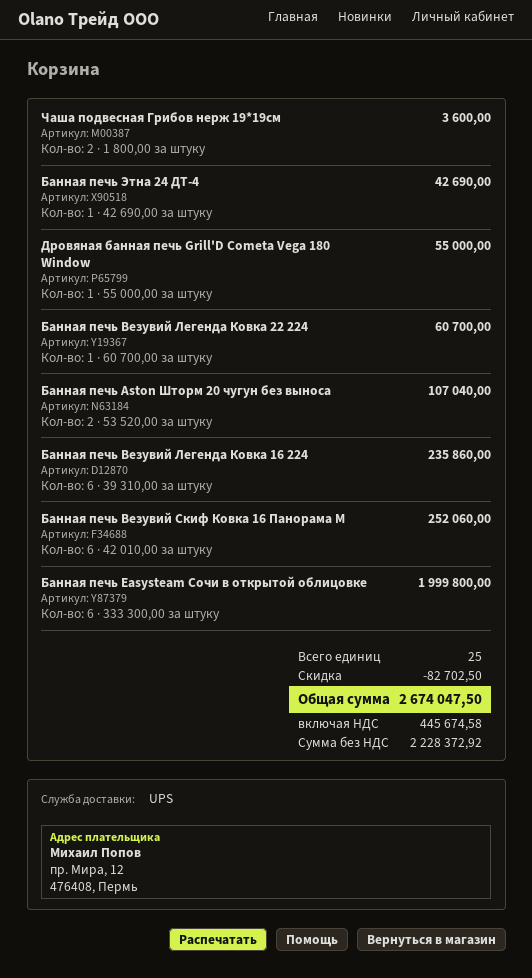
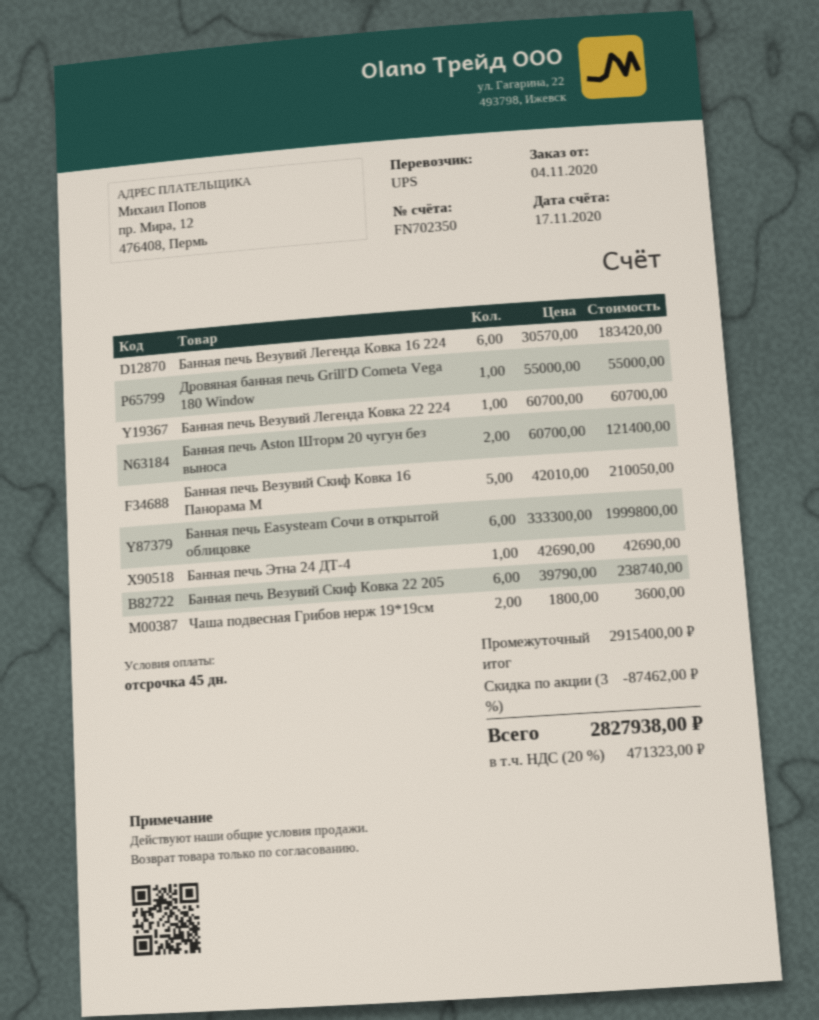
Банная печь Aston Шторм 20 чугун без выноса: 2 x 53520.00 = 107040.00 -> 2 x 60700.00 = 121400.00
Банная печь Везувий Легенда Ковка 16 224: 6 x 39310.00 = 235860.00 -> 6 x 30570.00 = 183420.00
Банная печь Везувий Скиф Ковка 16 Панорама М: 6 x 42010.00 = 252060.00 -> 5 x 42010.00 = 210050.00
Банная печь Везувий Скиф Ковка 22 205: none -> 6 x 39790.00 = 238740.00
discount: 82702.50 -> 87462.00
tax: 445674.58 -> 471323.00
total: 2674047.50 -> 2827938.00

